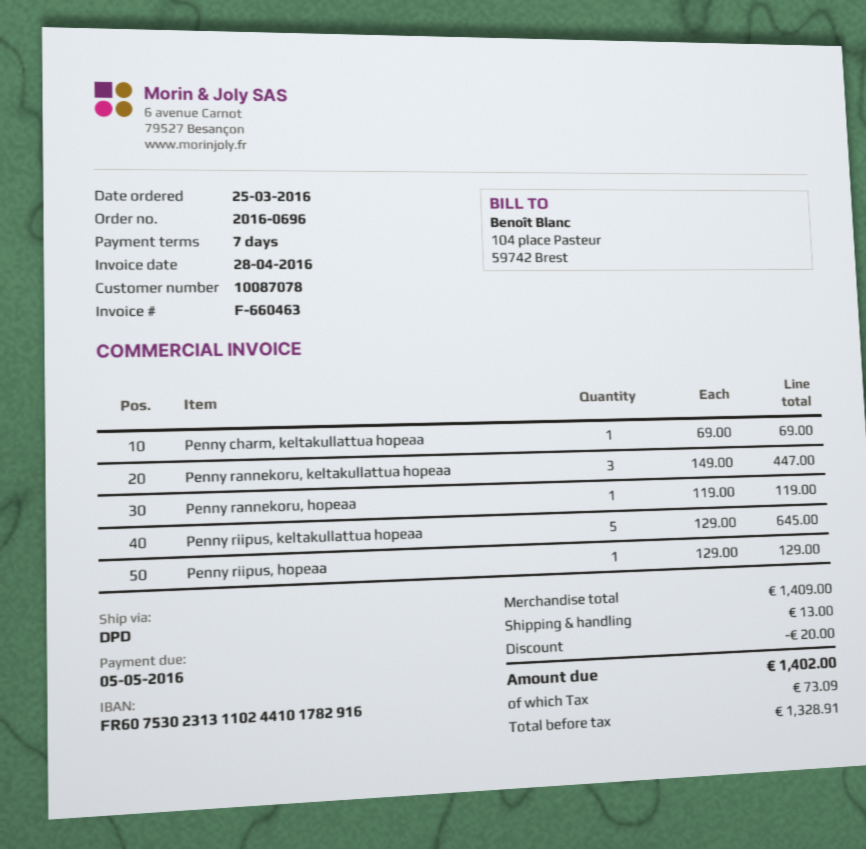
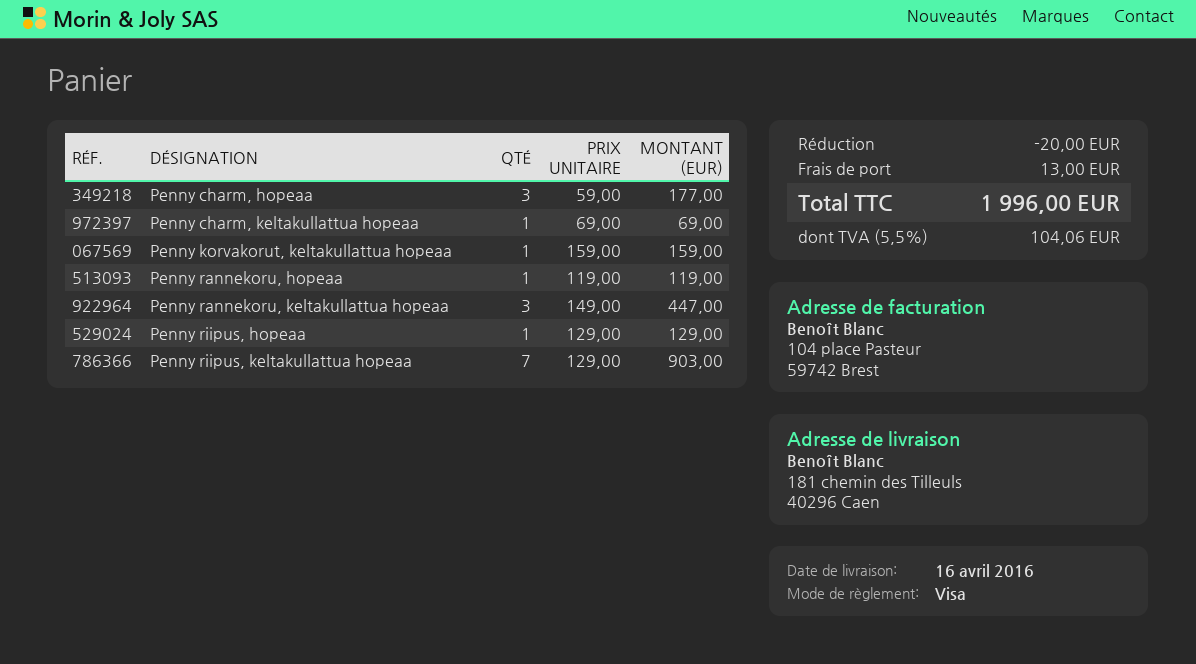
Penny riipus, keltakullattua hopeaa: 5 x 129.00 = 645.00 -> 7 x 129.00 = 903.00
Penny charm, hopeaa: none -> 3 x 59.00 = 177.00
Penny korvakorut, keltakullattua hopeaa: none -> 1 x 159.00 = 159.00
tax: 73.09 -> 104.06
total: 1402.00 -> 1996.00

